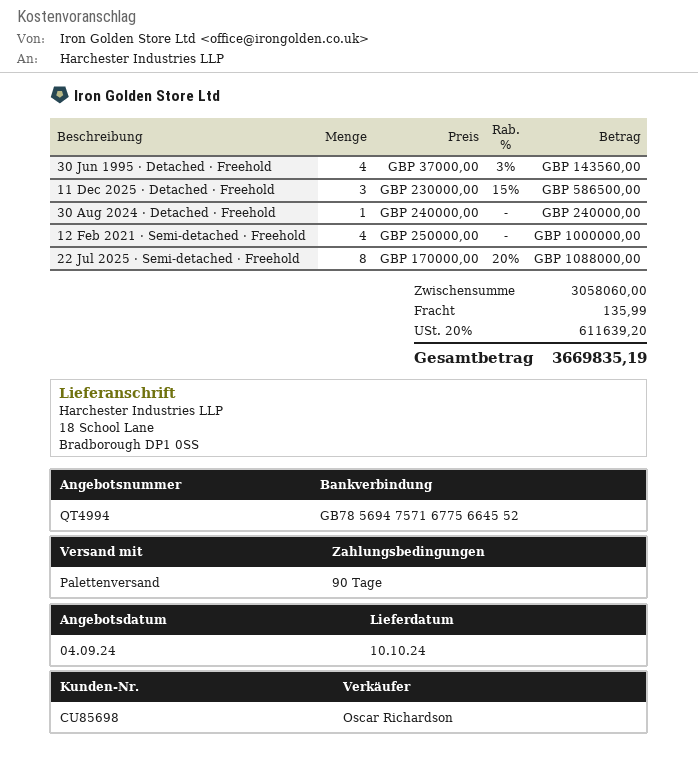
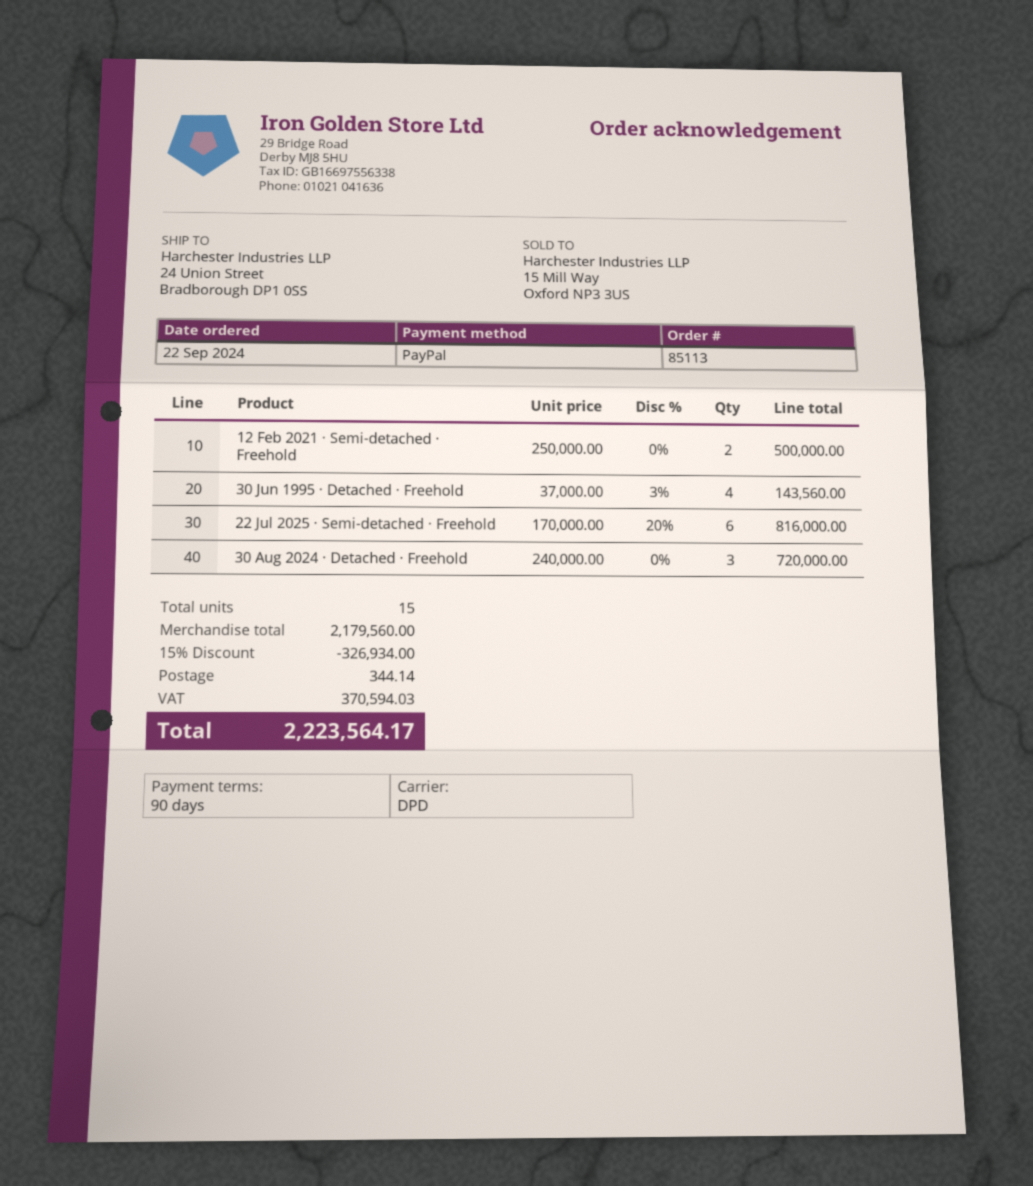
shipping method: pallet freight -> DPD
ship to: 18 School Lane, Bradborough DP1 0SS -> 24 Union Street, Bradborough DP1 0SS
11 Dec 2025 · Detached · Freehold: 3 x 230000.00 - 15% = 586500.00 -> none
30 Aug 2024 · Detached · Freehold: 1 x 240000.00 = 240000.00 -> 3 x 240000.00 = 720000.00
12 Feb 2021 · Semi-detached · Freehold: 4 x 250000.00 = 1000000.00 -> 2 x 250000.00 = 500000.00
22 Jul 2025 · Semi-detached · Freehold: 8 x 170000.00 - 20% = 1088000.00 -> 6 x 170000.00 - 20% = 816000.00
subtotal: 3058060.00 -> 2179560.00
discount: none -> 15% = 326934.00
shipping: 135.99 -> 344.14
tax: 611639.20 -> 370594.03
total: 3669835.19 -> 2223564.17

